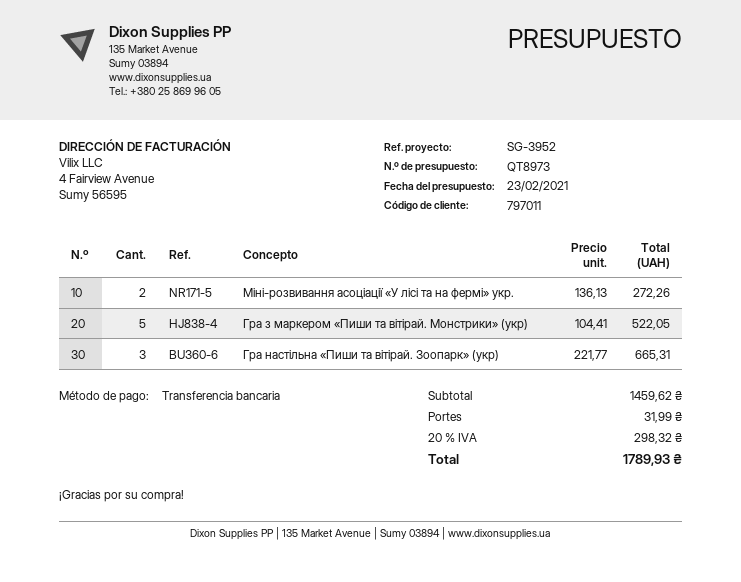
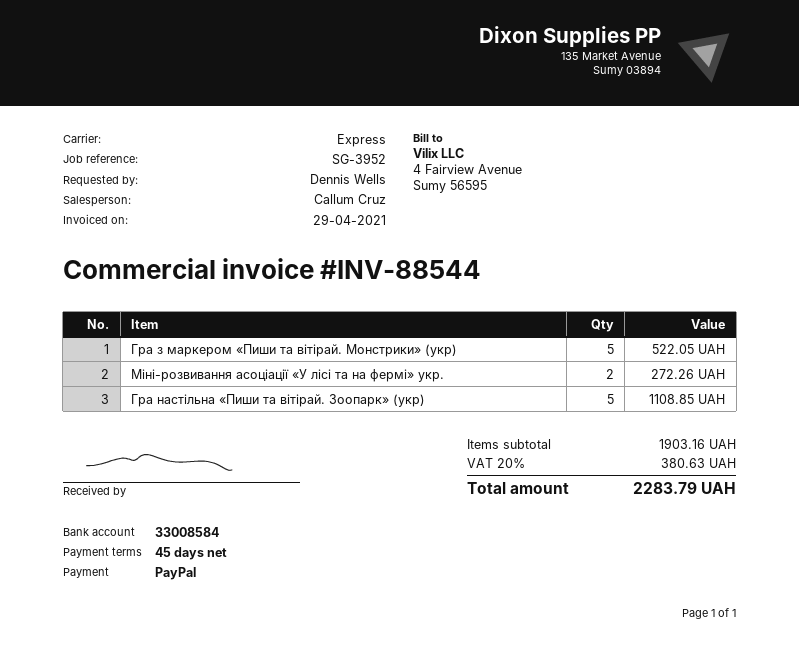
payment method: bank transfer -> PayPal
Гра настільна «Пиши та вітірай. Зоопарк» (укр): 3 for 665.31 -> 5 for 1108.85
subtotal: 1459.62 -> 1903.16
shipping: 31.99 -> none
tax: 20% = 298.32 -> 20% = 380.63
total: 1789.93 -> 2283.79

